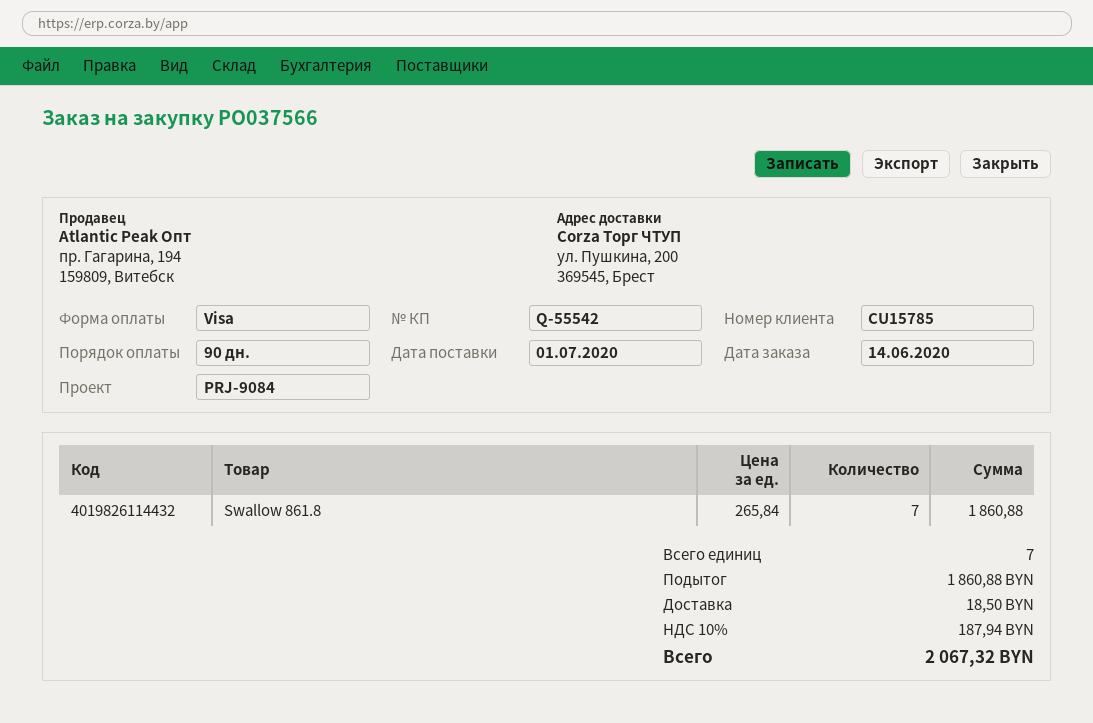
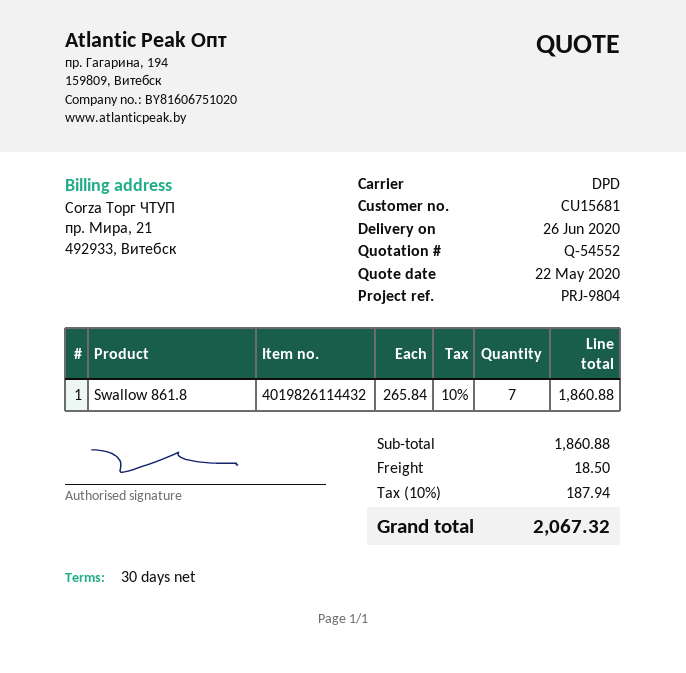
quote number: Q-55542 -> Q-54552
delivery date: 2020-07-01 -> 2020-06-26
payment terms: 90 days -> 30 days
customer number: CU15785 -> CU15681
reference: PRJ-9084 -> PRJ-9804

